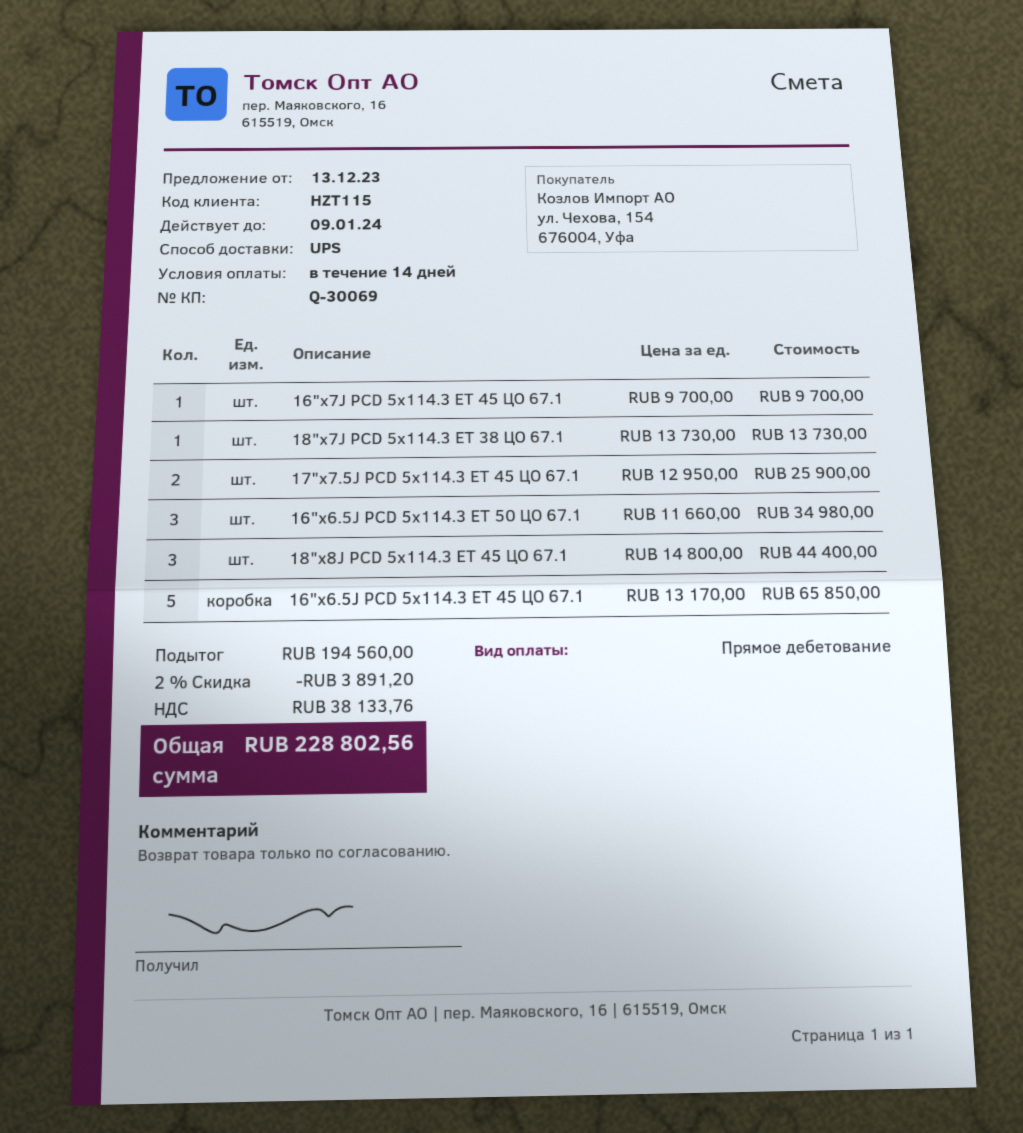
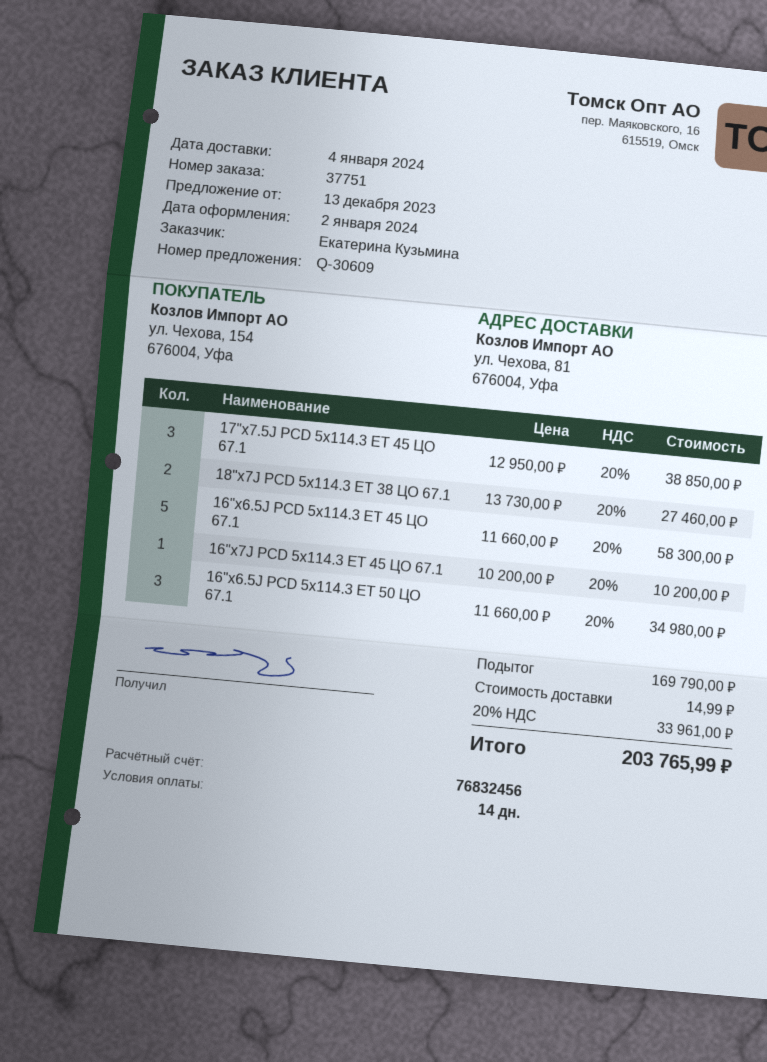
quote number: Q-30069 -> Q-30609
16"x7J PCD 5x114.3 ЕТ 45 ЦО 67.1: 1 x 9700.00 = 9700.00 -> 1 x 10200.00 = 10200.00
18"x7J PCD 5x114.3 ЕТ 38 ЦО 67.1: 1 x 13730.00 = 13730.00 -> 2 x 13730.00 = 27460.00
17"x7.5J PCD 5x114.3 ЕТ 45 ЦО 67.1: 2 x 12950.00 = 25900.00 -> 3 x 12950.00 = 38850.00
18"x8J PCD 5x114.3 ЕТ 45 ЦО 67.1: 3 x 14800.00 = 44400.00 -> none
16"x6.5J PCD 5x114.3 ЕТ 45 ЦО 67.1: 5 x 13170.00 = 65850.00 -> 5 x 11660.00 = 58300.00
subtotal: 194560.00 -> 169790.00
discount: 2% = 3891.20 -> none
shipping: none -> 14.99
tax: 38133.76 -> 33961.00
total: 228802.56 -> 203765.99

